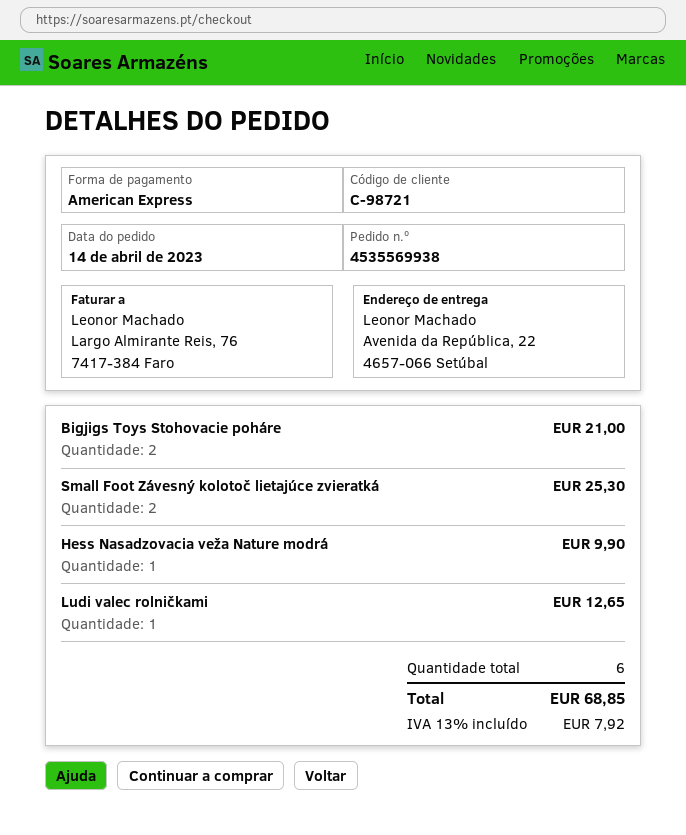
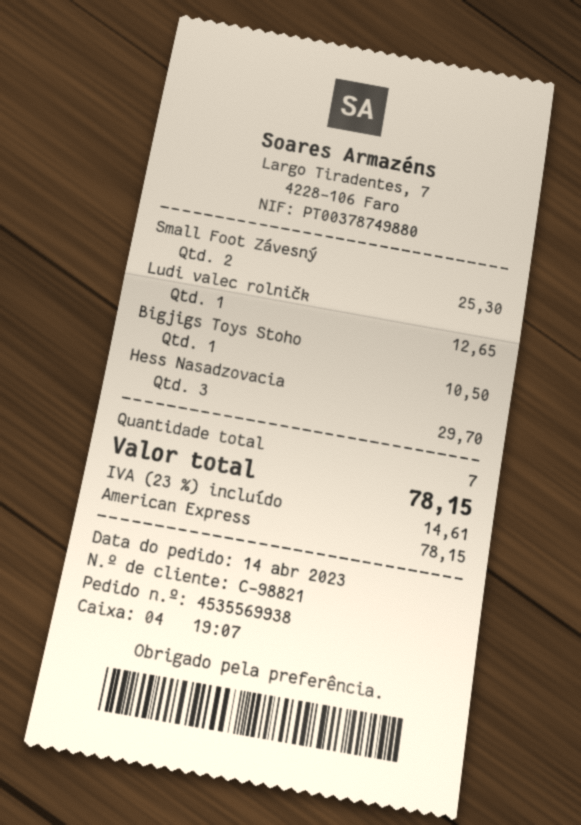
customer number: C-98721 -> C-98821
Bigjigs Toys Stohovacie poháre: 2 for 21.00 -> 1 for 10.50
Hess Nasadzovacia veža Nature modrá: 1 for 9.90 -> 3 for 29.70
total quantity: 6 -> 7
tax: 13% = 7.92 -> 23% = 14.61
total: 68.85 -> 78.15

